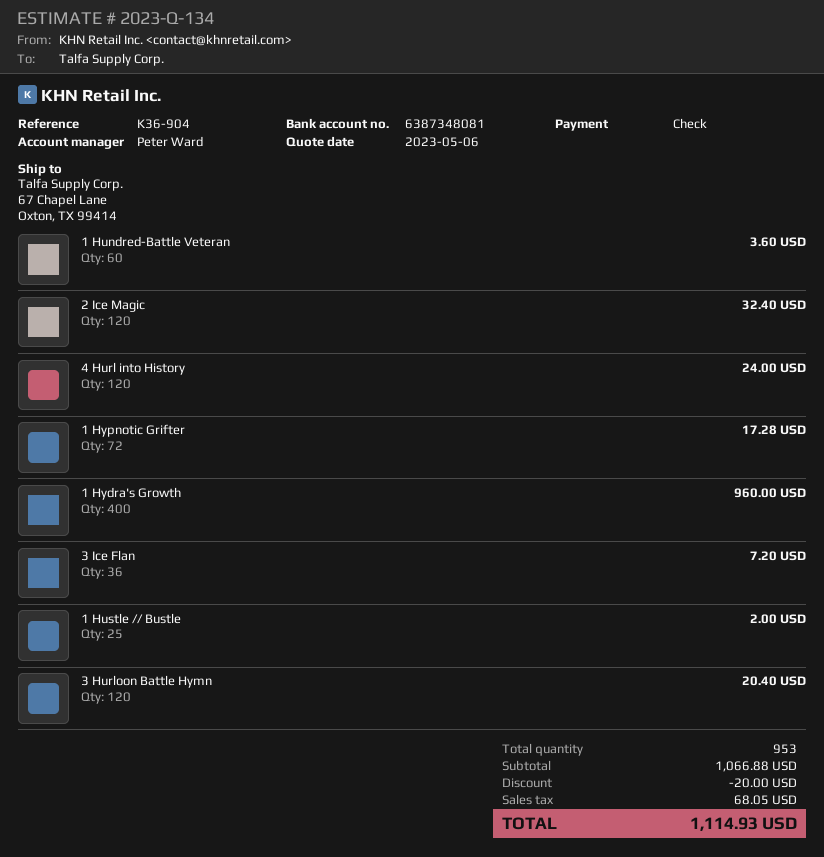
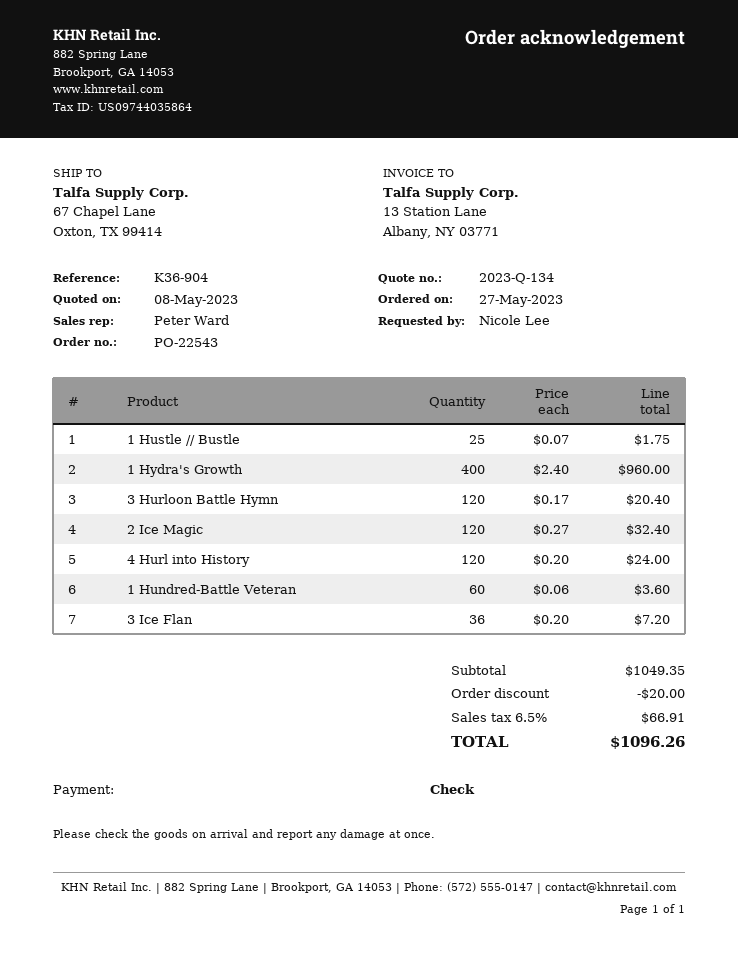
quote date: 2023-05-06 -> 2023-05-08
1 Hypnotic Grifter: 72 for 17.28 -> none
1 Hustle // Bustle: 25 for 2.00 -> 25 for 1.75
subtotal: 1066.88 -> 1049.35
tax: 68.05 -> 66.91
total: 1114.93 -> 1096.26

